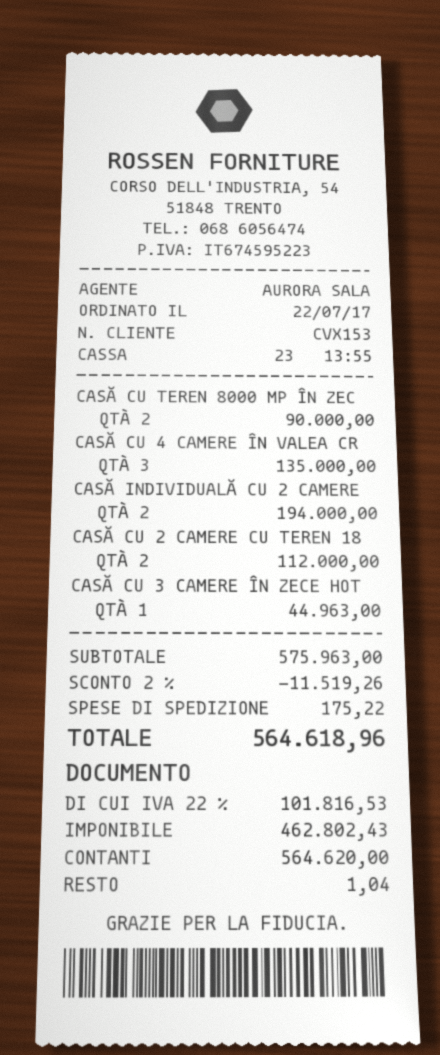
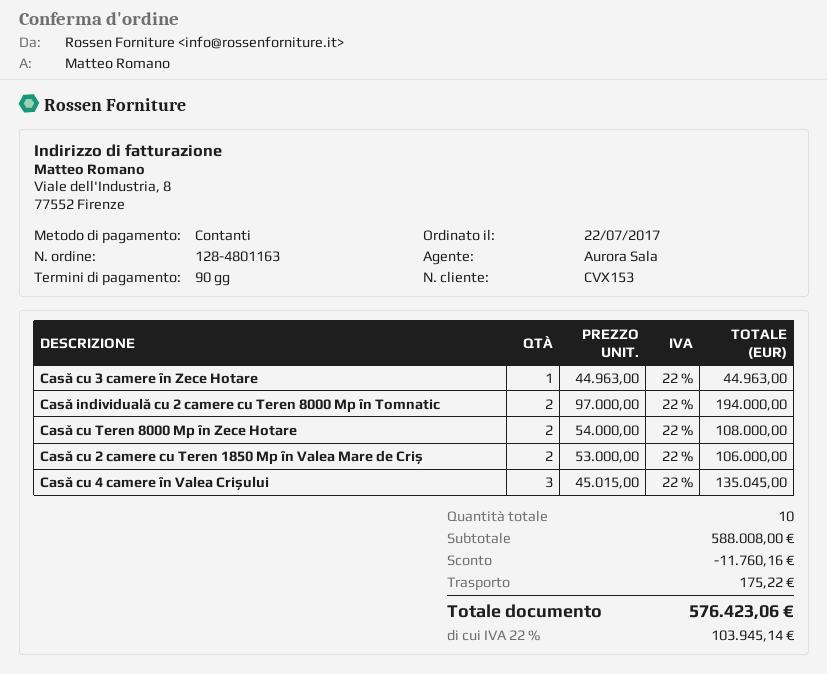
CASĂ CU TEREN 8000 MP ÎN ZEC: 2 for 90000.00 -> 2 for 108000.00
CASĂ CU 4 CAMERE ÎN VALEA CR: 3 for 135000.00 -> 3 for 135045.00
CASĂ CU 2 CAMERE CU TEREN 18: 2 for 112000.00 -> 2 for 106000.00
subtotal: 575963.00 -> 588008.00
discount: 11519.26 -> 11760.16
tax: 22% = 101816.53 -> 22% = 103945.14
total: 564618.96 -> 576423.06

